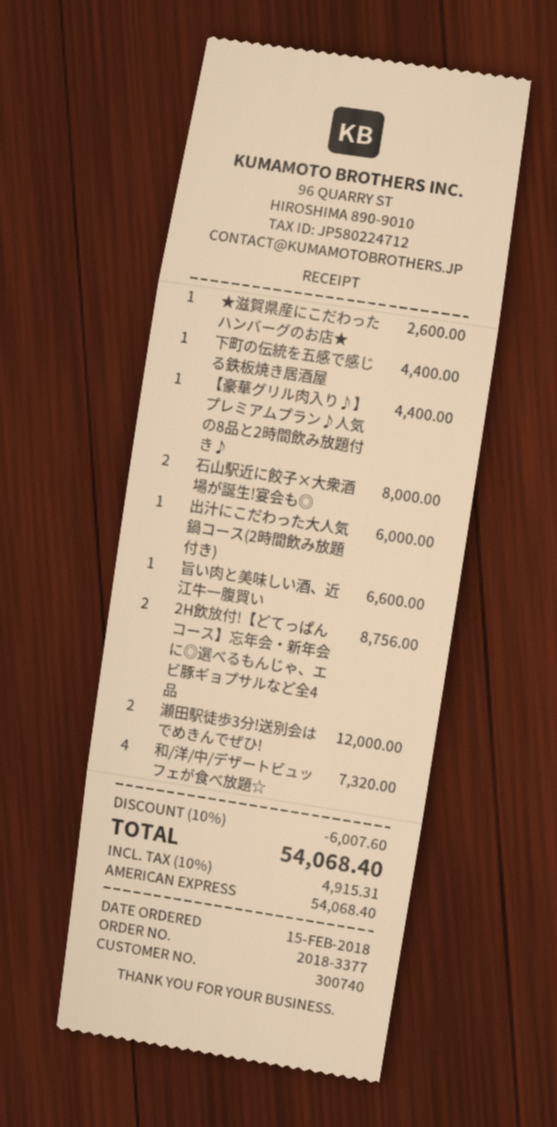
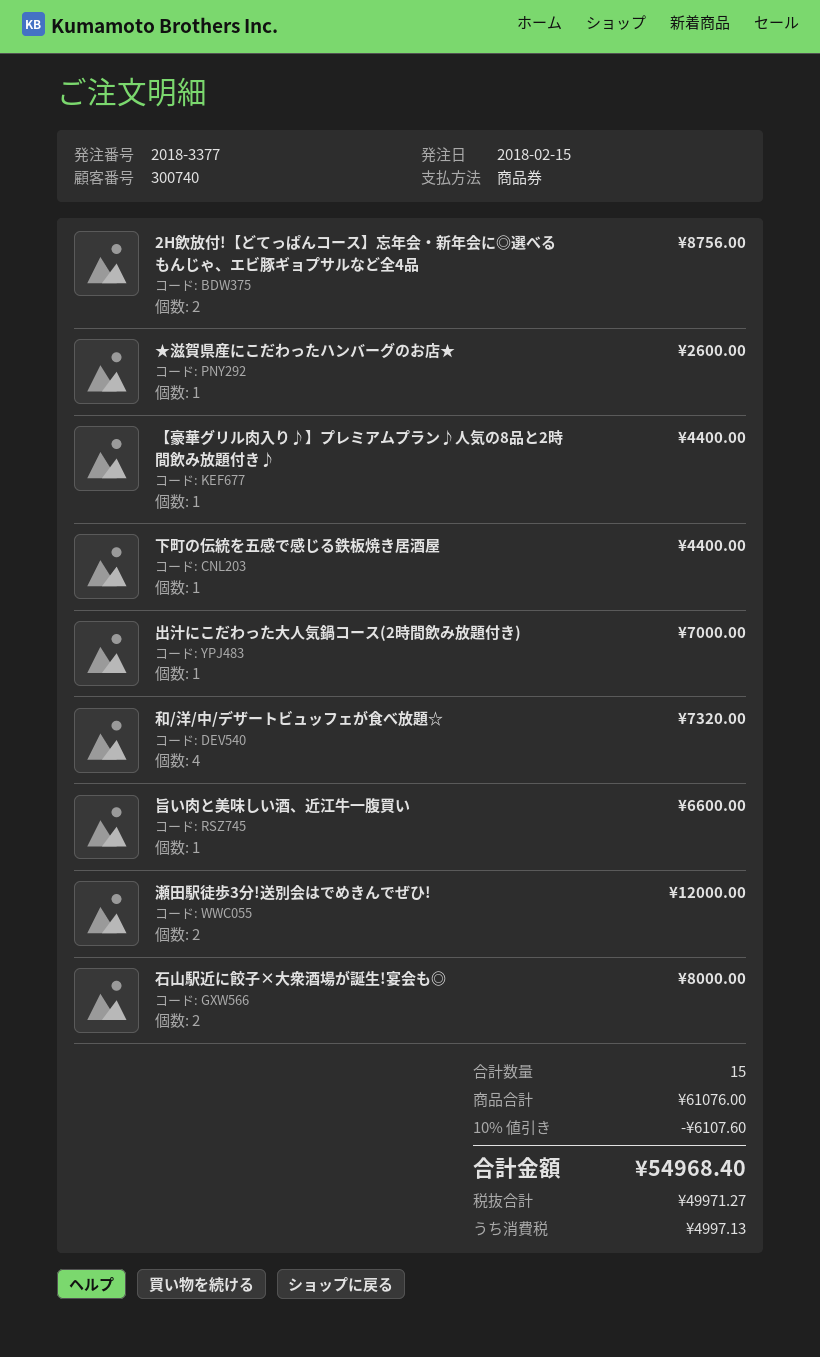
payment method: American Express -> gift card
出汁にこだわった大人気鍋コース(2時間飲み放題付き): 1 for 6000.00 -> 1 for 7000.00
discount: 10% = 6007.60 -> 10% = 6107.60
tax: 4915.31 -> 4997.13
total: 54068.40 -> 54968.40

